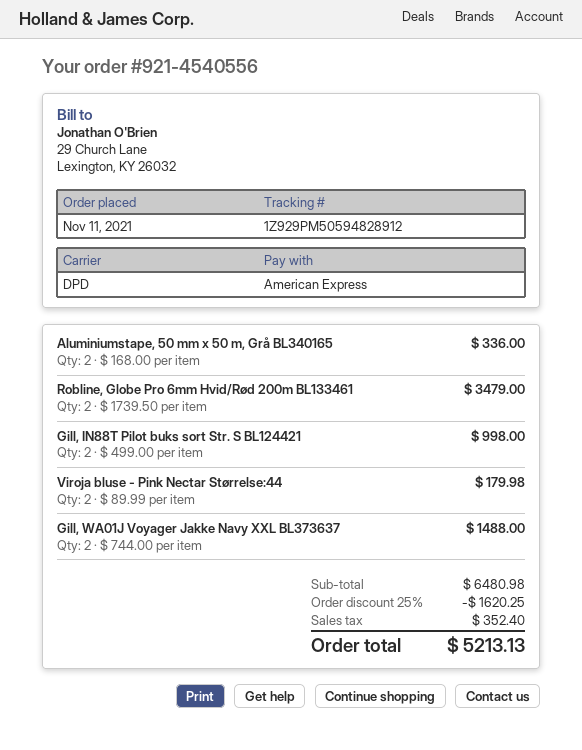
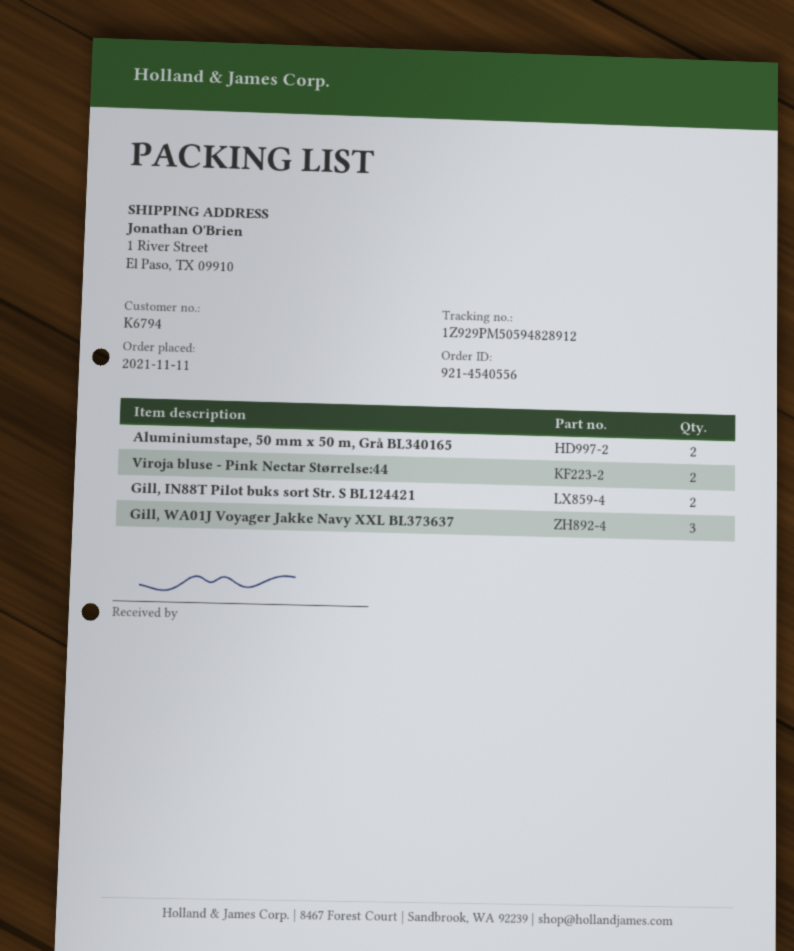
Robline, Globe Pro 6mm Hvid/Rød 200m BL133461: 2 -> none
Gill, WA01J Voyager Jakke Navy XXL BL373637: 2 -> 3

